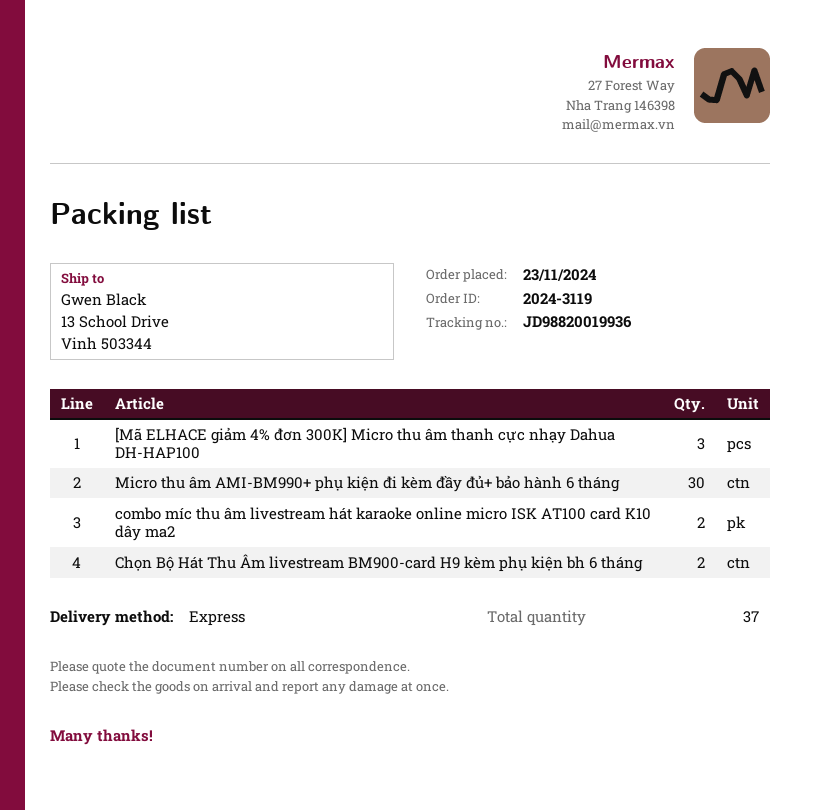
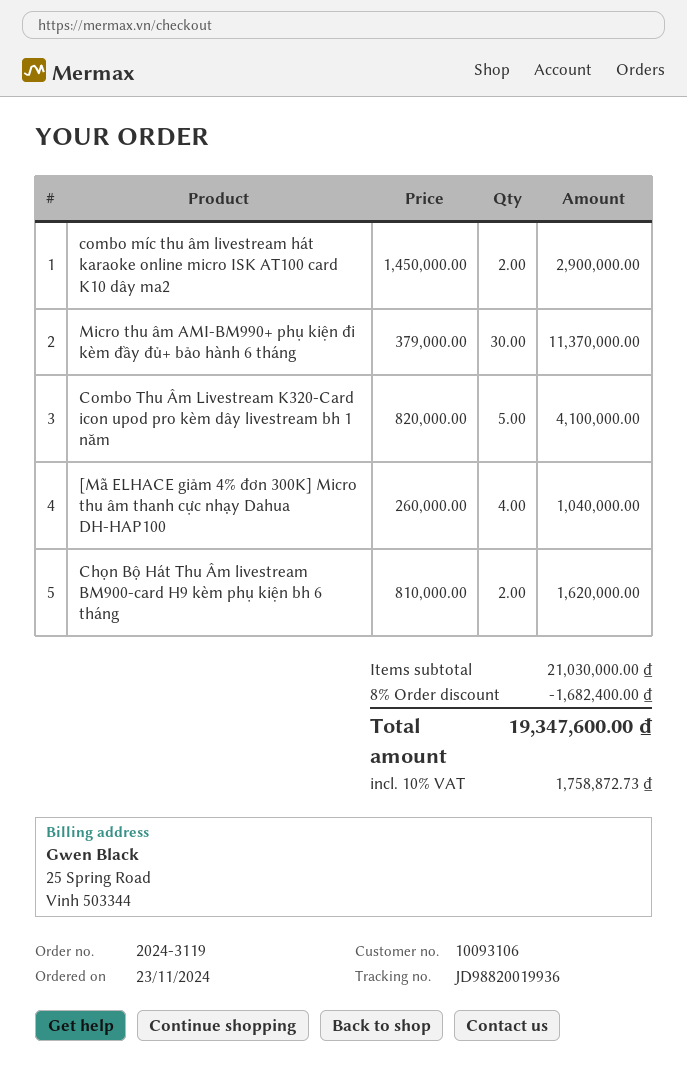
[Mã ELHACE giảm 4% đơn 300K] Micro thu âm thanh cực nhạy Dahua DH-HAP100: 3 -> 4
Combo Thu Âm Livestream K320-Card icon upod pro kèm dây livestream bh 1 năm: none -> 5

